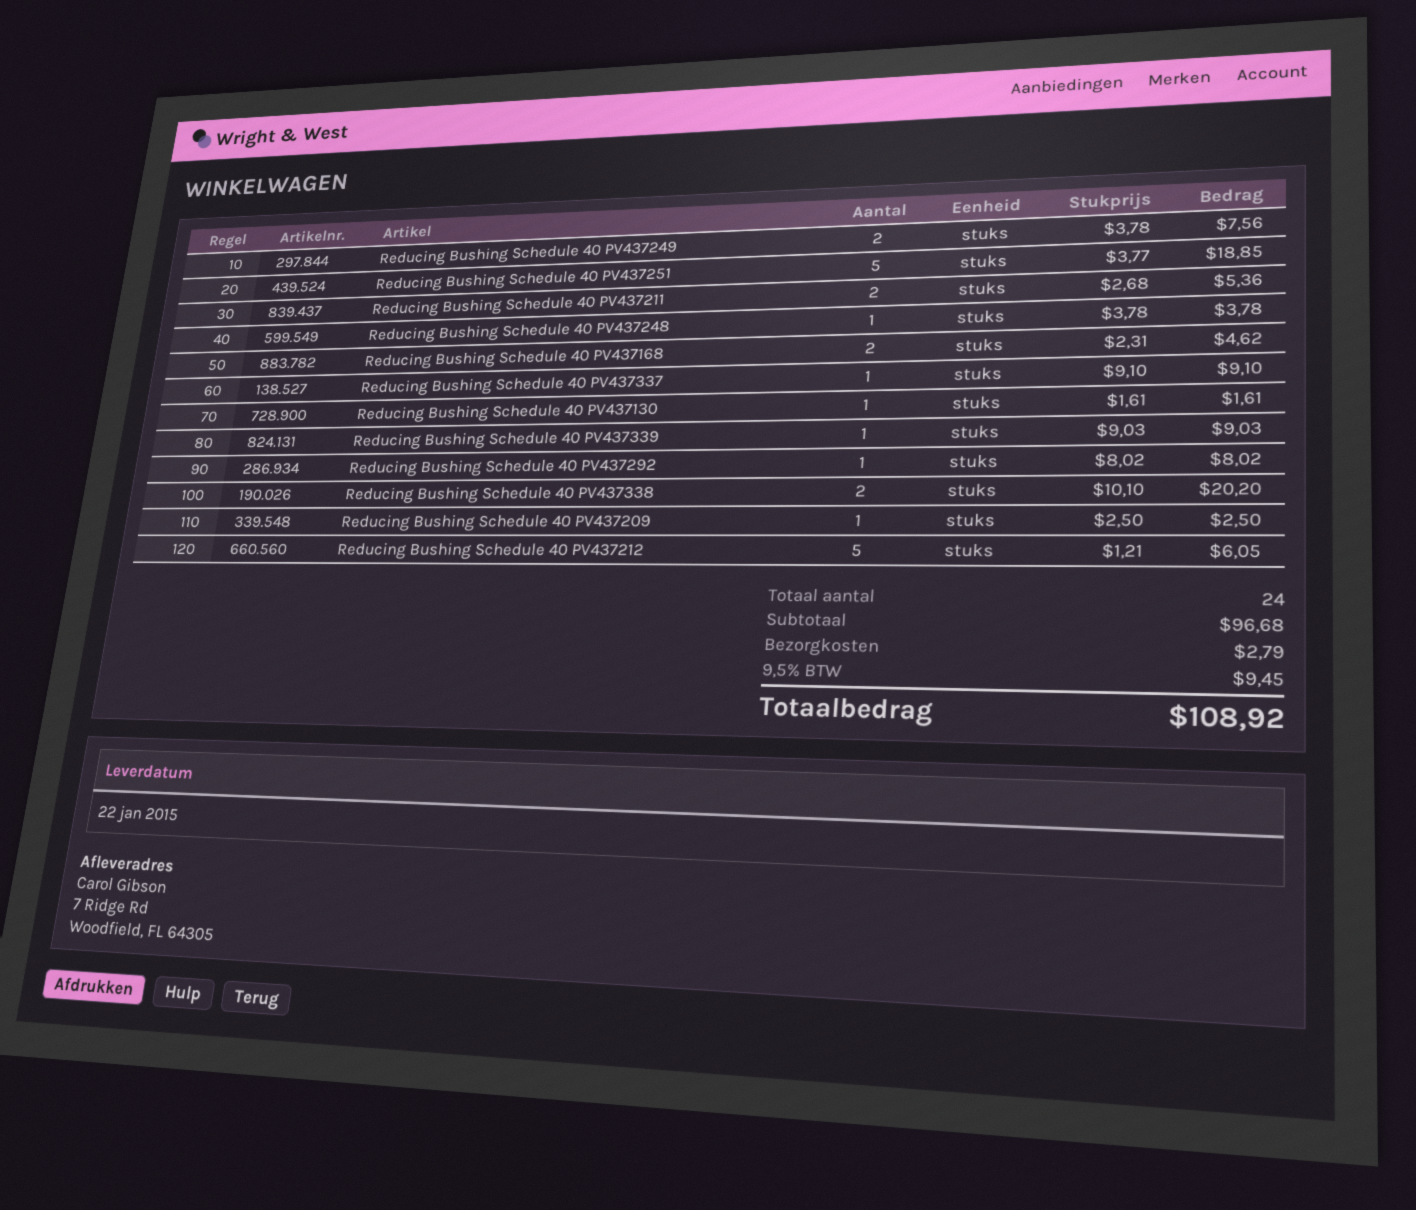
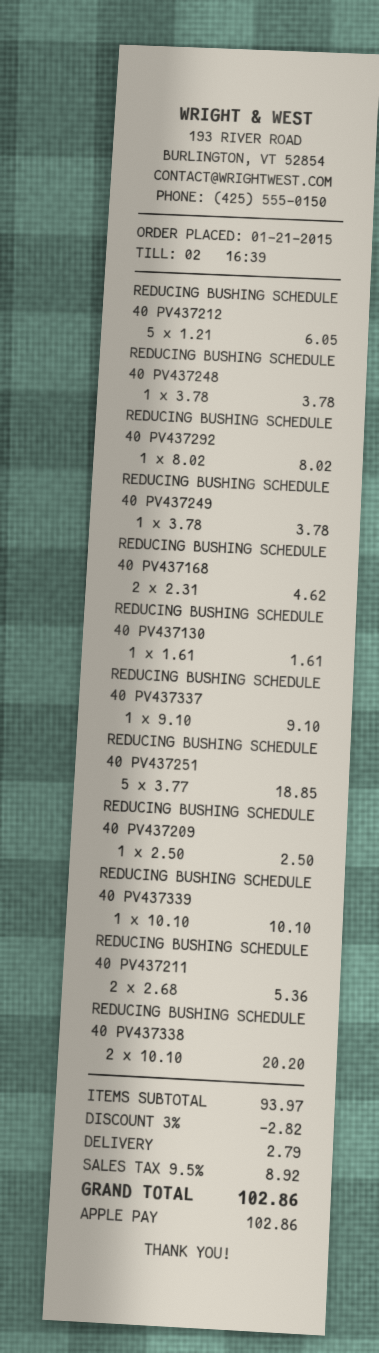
Reducing Bushing Schedule 40 PV437249: 2 x 3.78 = 7.56 -> 1 x 3.78 = 3.78
Reducing Bushing Schedule 40 PV437339: 1 x 9.03 = 9.03 -> 1 x 10.10 = 10.10
subtotal: 96.68 -> 93.97
discount: none -> 3% = 2.82
tax: 9.5% = 9.45 -> 9.5% = 8.92
total: 108.92 -> 102.86

